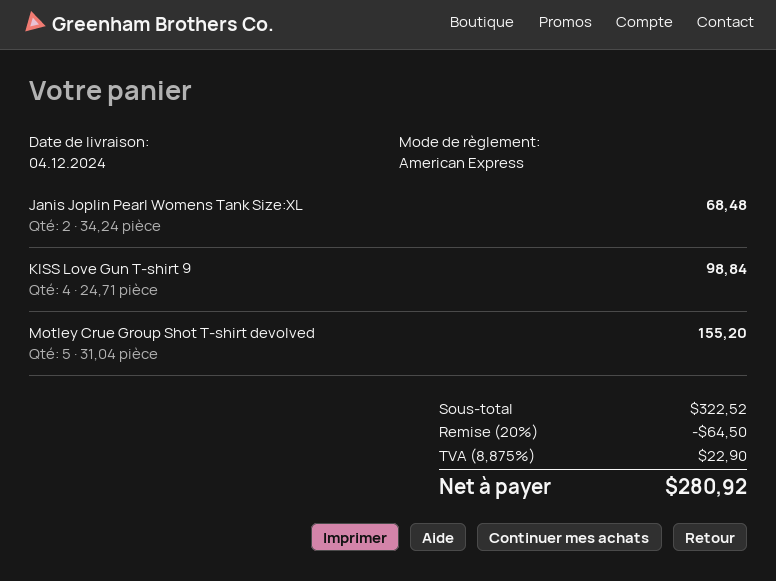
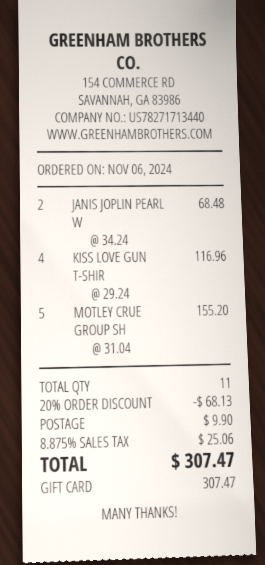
payment method: American Express -> gift card
KISS Love Gun T-shirt 9: 4 x 24.71 = 98.84 -> 4 x 29.24 = 116.96
discount: 20% = 64.50 -> 20% = 68.13
shipping: none -> 9.90
tax: 8.875% = 22.90 -> 8.875% = 25.06
total: 280.92 -> 307.47

